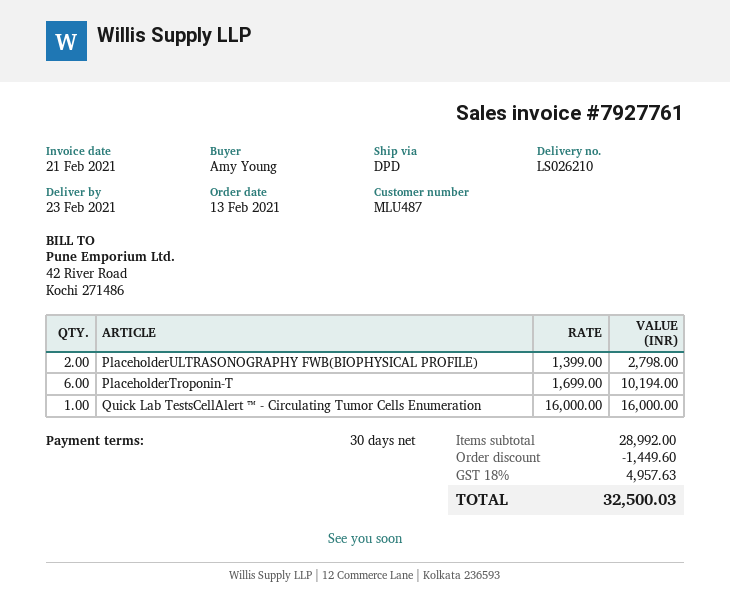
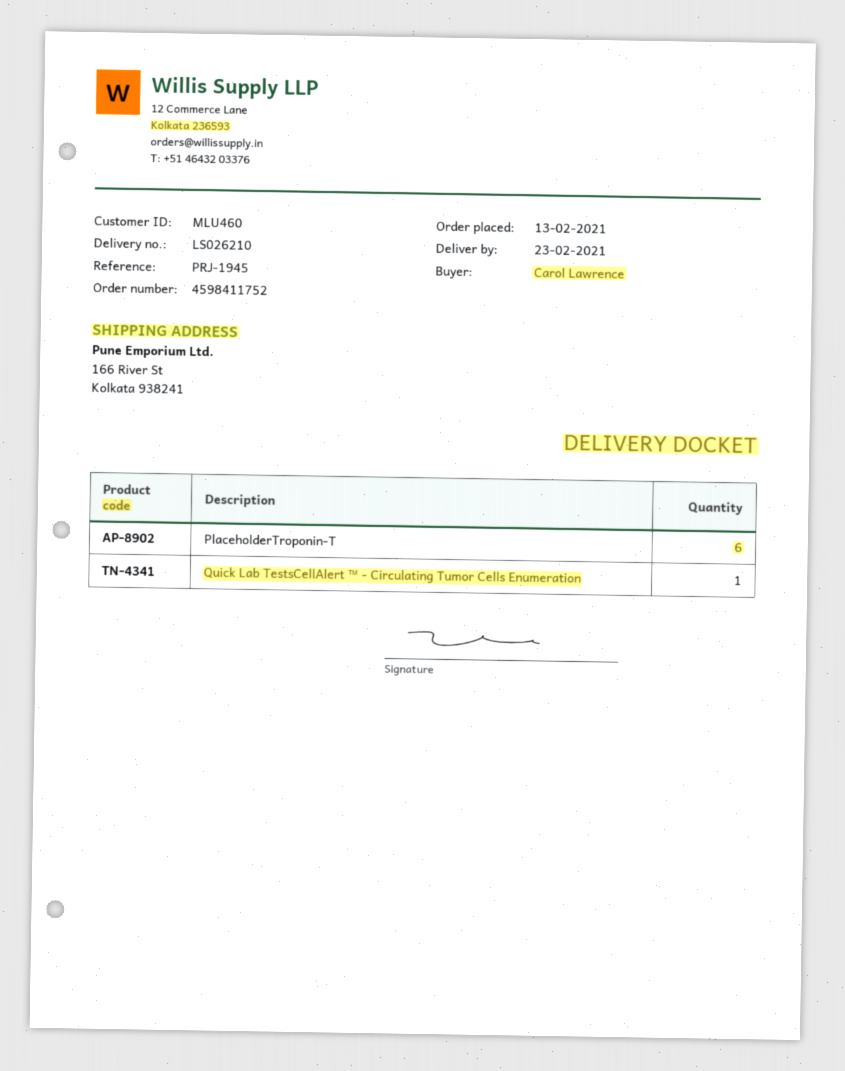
customer number: MLU487 -> MLU460
ordered by: Amy Young -> Carol Lawrence
PlaceholderULTRASONOGRAPHY FWB(BIOPHYSICAL PROFILE): 2 -> none

